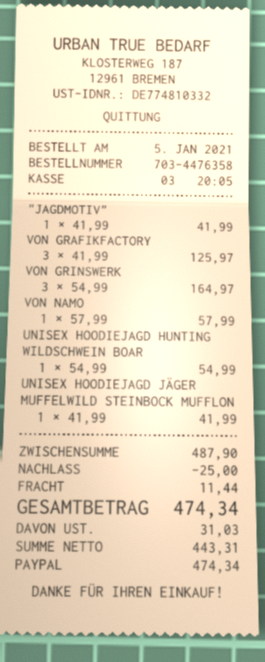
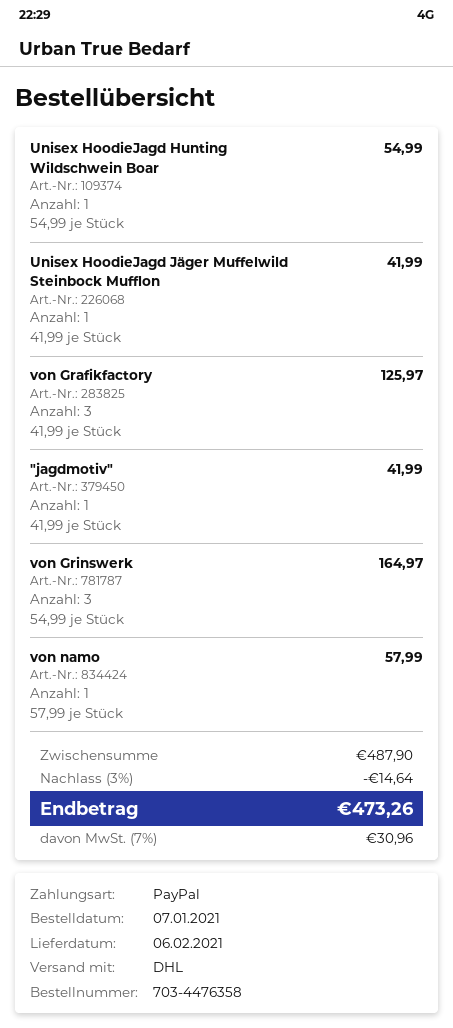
order date: 2021-01-05 -> 2021-01-07
discount: 25.00 -> 14.64
shipping: 11.44 -> none
tax: 31.03 -> 30.96
total: 474.34 -> 473.26

